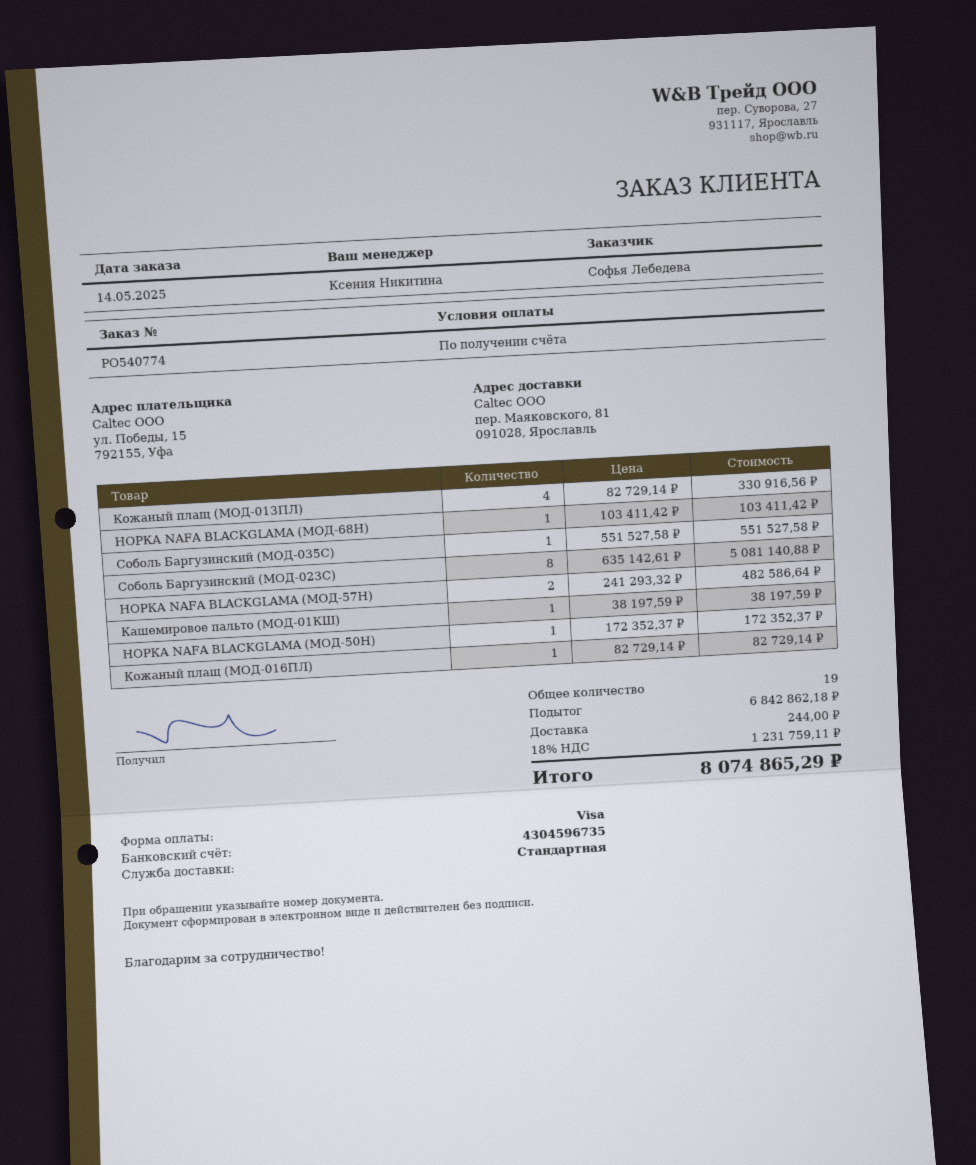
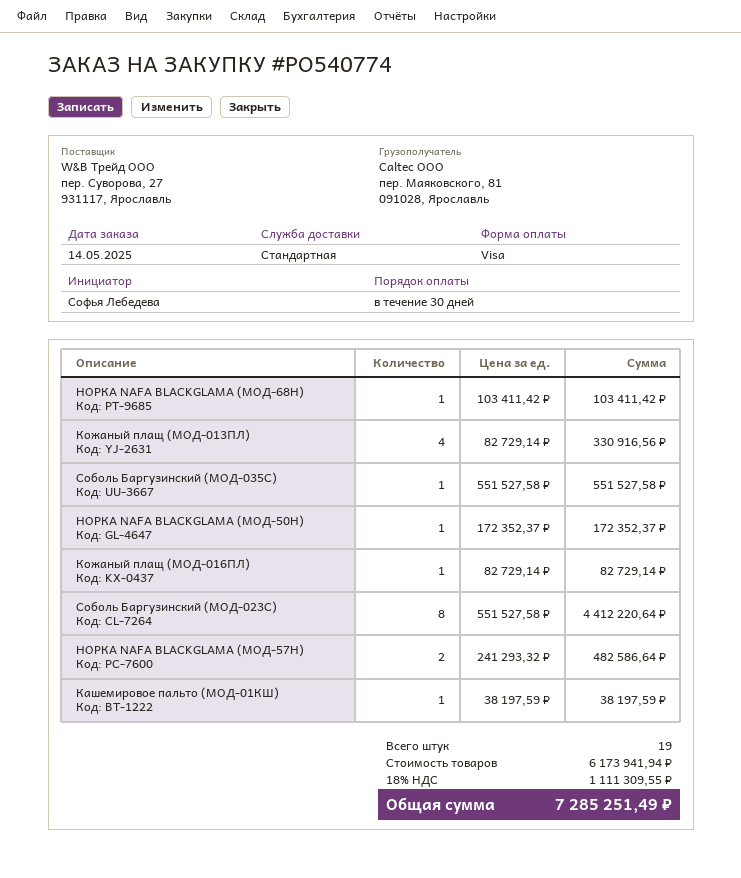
payment terms: on receipt -> 30 days
Соболь Баргузинский (МОД-023С): 8 x 635142.61 = 5081140.88 -> 8 x 551527.58 = 4412220.64
subtotal: 6842862.18 -> 6173941.94
shipping: 244.00 -> none
tax: 18% = 1231759.11 -> 18% = 1111309.55
total: 8074865.29 -> 7285251.49

